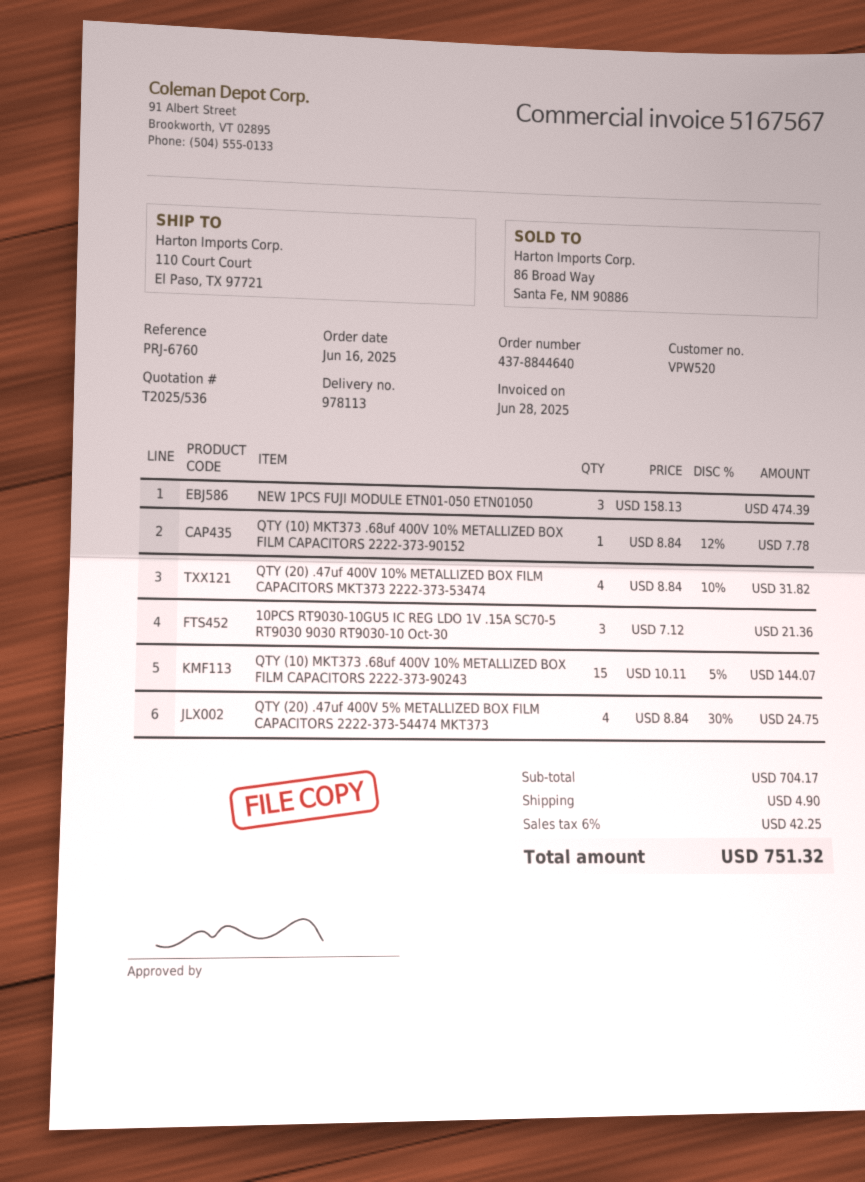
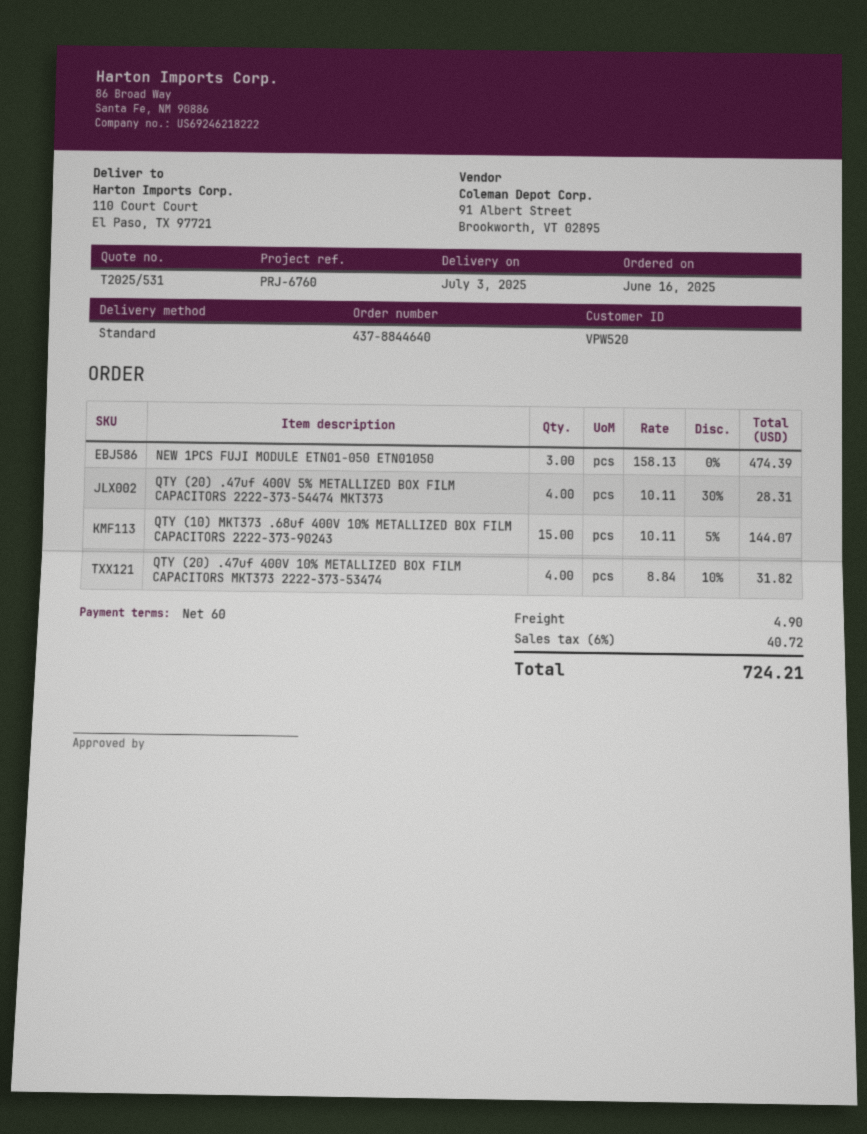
quote number: T2025/536 -> T2025/531
QTY (10) MKT373 .68uf 400V 10% METALLIZED BOX FILM CAPACITORS 2222-373-90152: 1 x 8.84 - 12% = 7.78 -> none
10PCS RT9030-10GU5 IC REG LDO 1V .15A SC70-5 RT9030 9030 RT9030-10 Oct-30: 3 x 7.12 = 21.36 -> none
QTY (20) .47uf 400V 5% METALLIZED BOX FILM CAPACITORS 2222-373-54474 MKT373: 4 x 8.84 - 30% = 24.75 -> 4 x 10.11 - 30% = 28.31
tax: 6% = 42.25 -> 6% = 40.72
total: 751.32 -> 724.21

